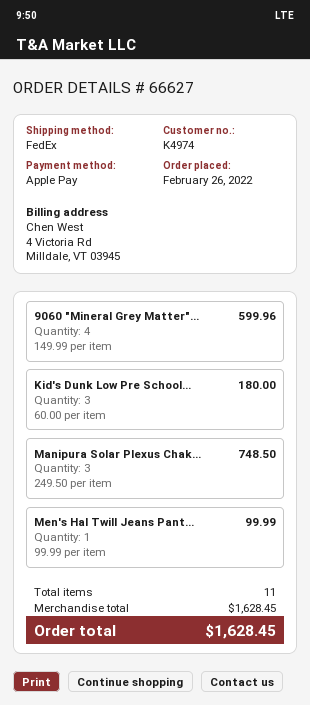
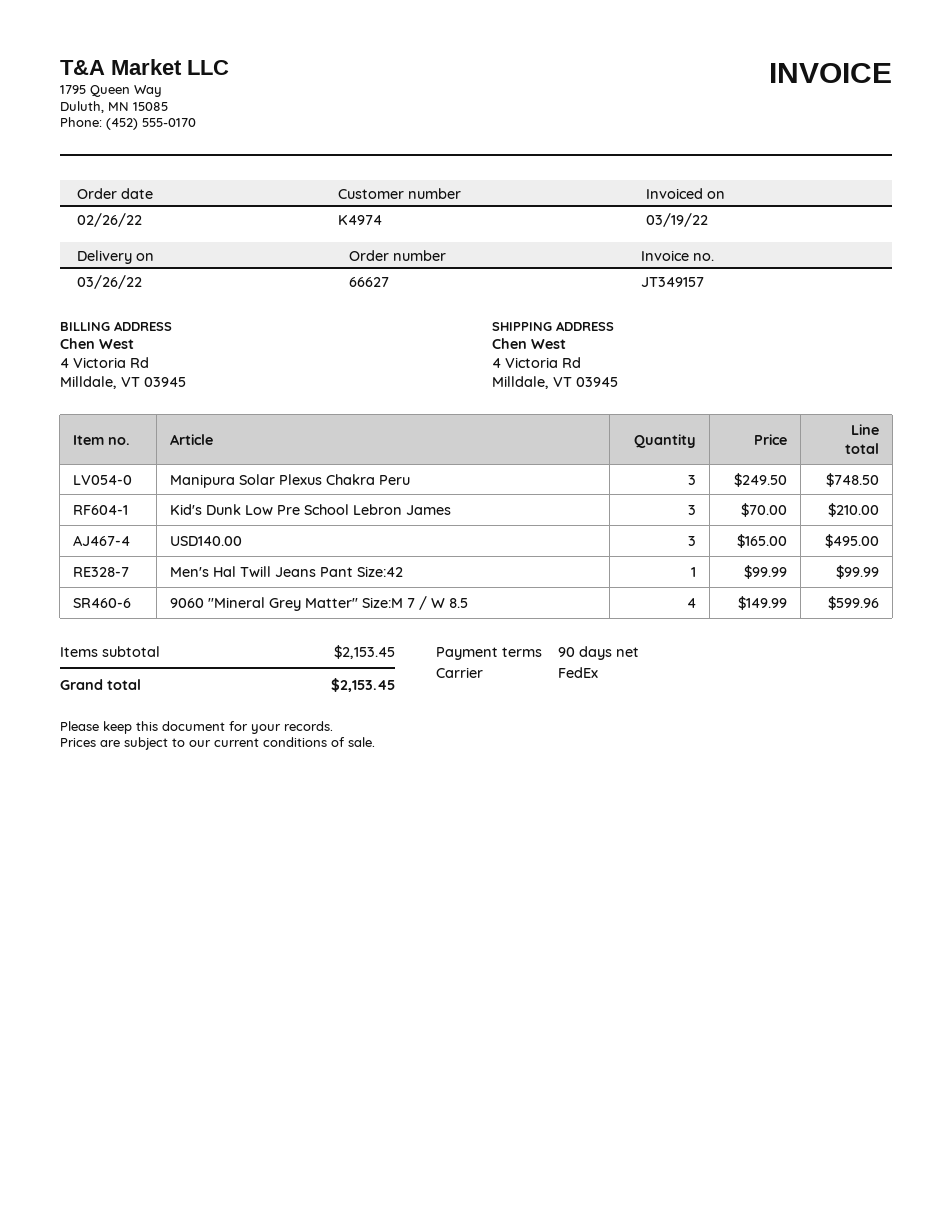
Kid's Dunk Low Pre School...: 3 x 60.00 = 180.00 -> 3 x 70.00 = 210.00
USD140.00: none -> 3 x 165.00 = 495.00
subtotal: 1628.45 -> 2153.45
total: 1628.45 -> 2153.45

